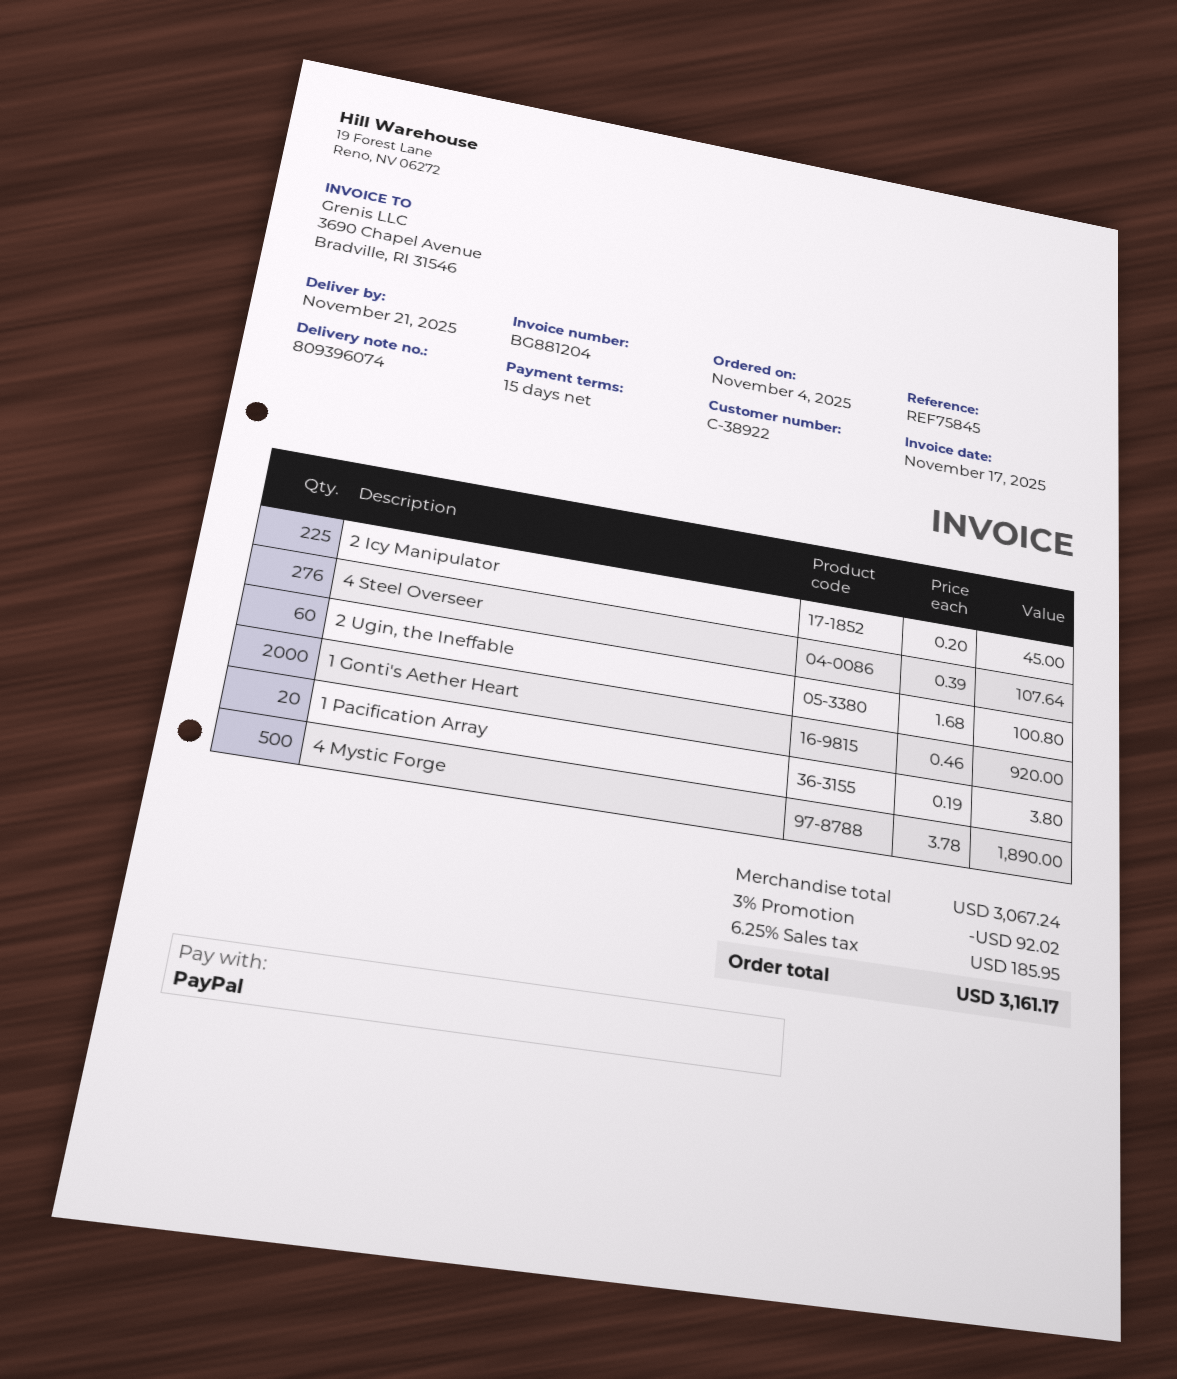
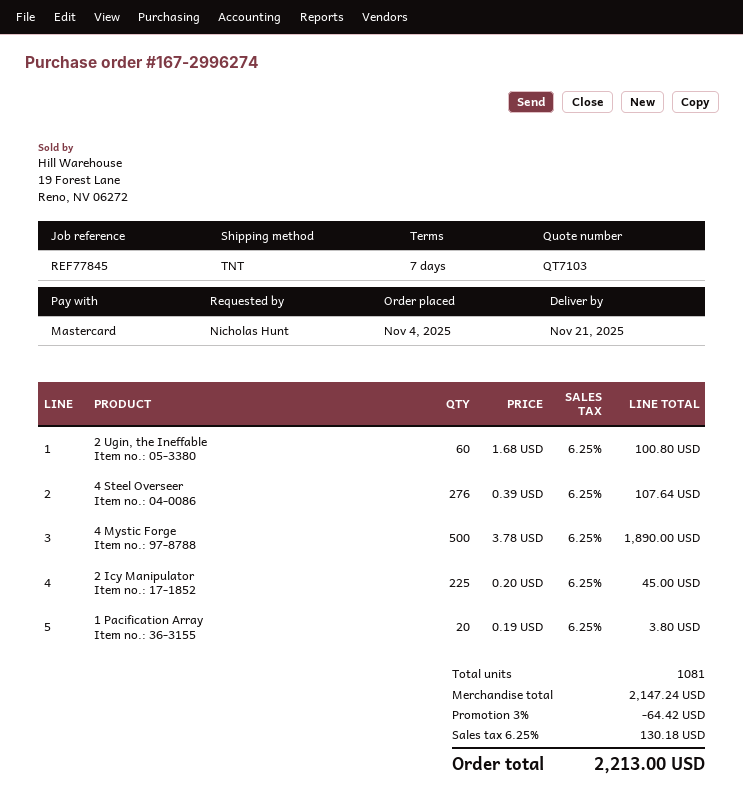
payment terms: 15 days -> 7 days
reference: REF75845 -> REF77845
payment method: PayPal -> Mastercard
1 Gonti's Aether Heart: 2000 x 0.46 = 920.00 -> none
subtotal: 3067.24 -> 2147.24
discount: 3% = 92.02 -> 3% = 64.42
tax: 6.25% = 185.95 -> 6.25% = 130.18
total: 3161.17 -> 2213.00

